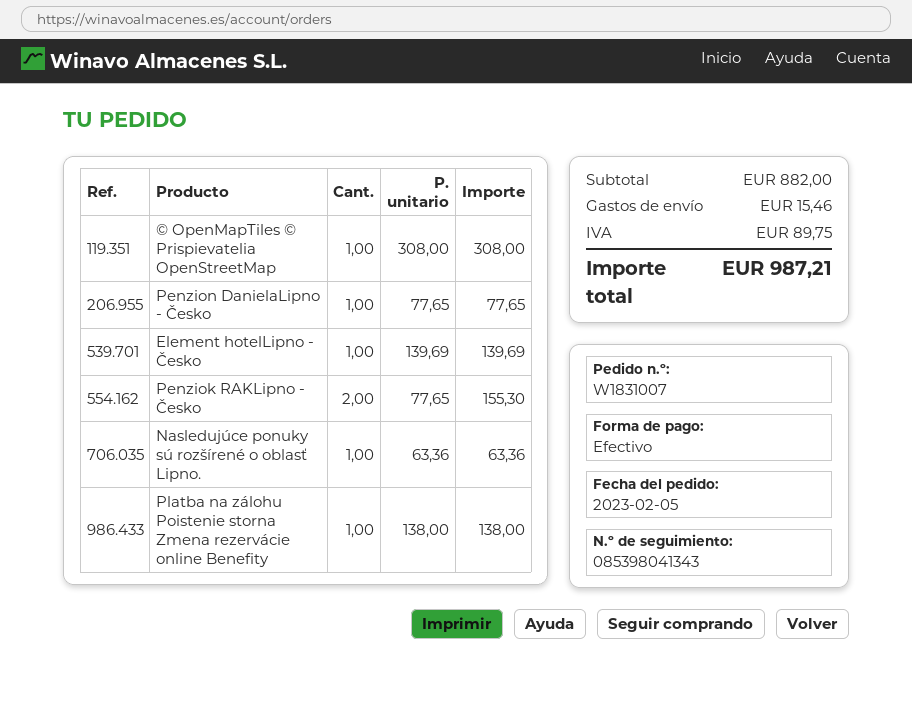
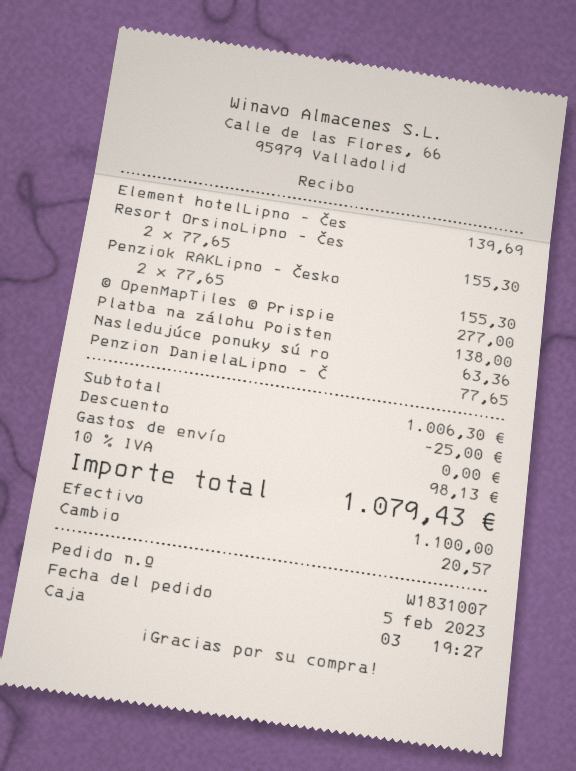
© OpenMapTiles © Prispievatelia OpenStreetMap: 1 x 308.00 = 308.00 -> 1 x 277.00 = 277.00
Resort OrsinoLipno - Čes: none -> 2 x 77.65 = 155.30
subtotal: 882.00 -> 1006.30
discount: none -> 25.00
shipping: 15.46 -> 0.00
tax: 89.75 -> 98.13
total: 987.21 -> 1079.43

